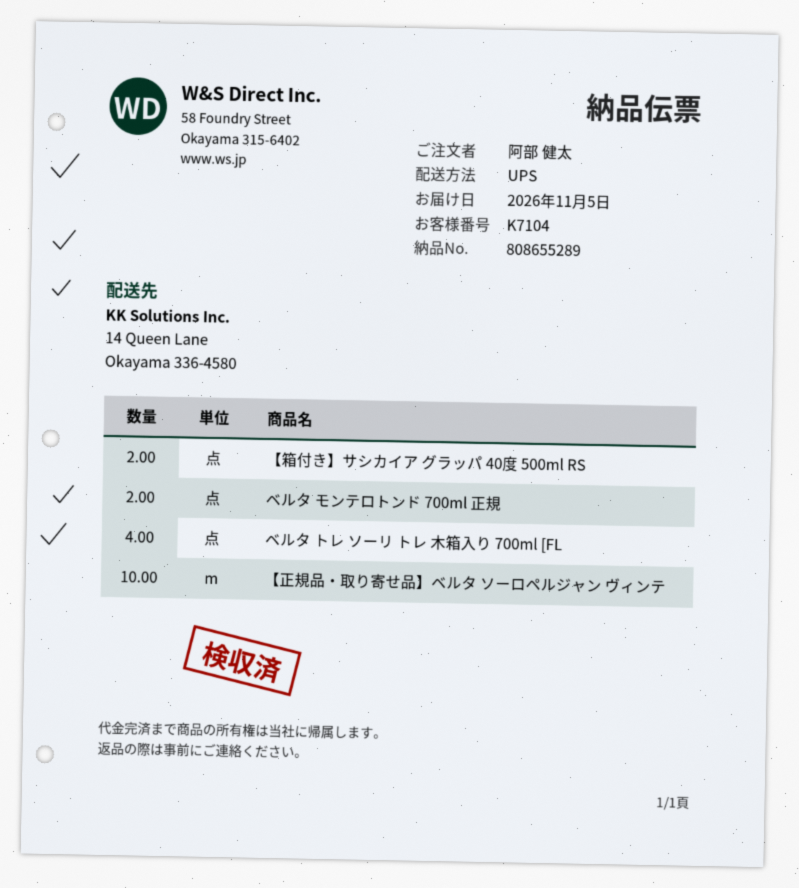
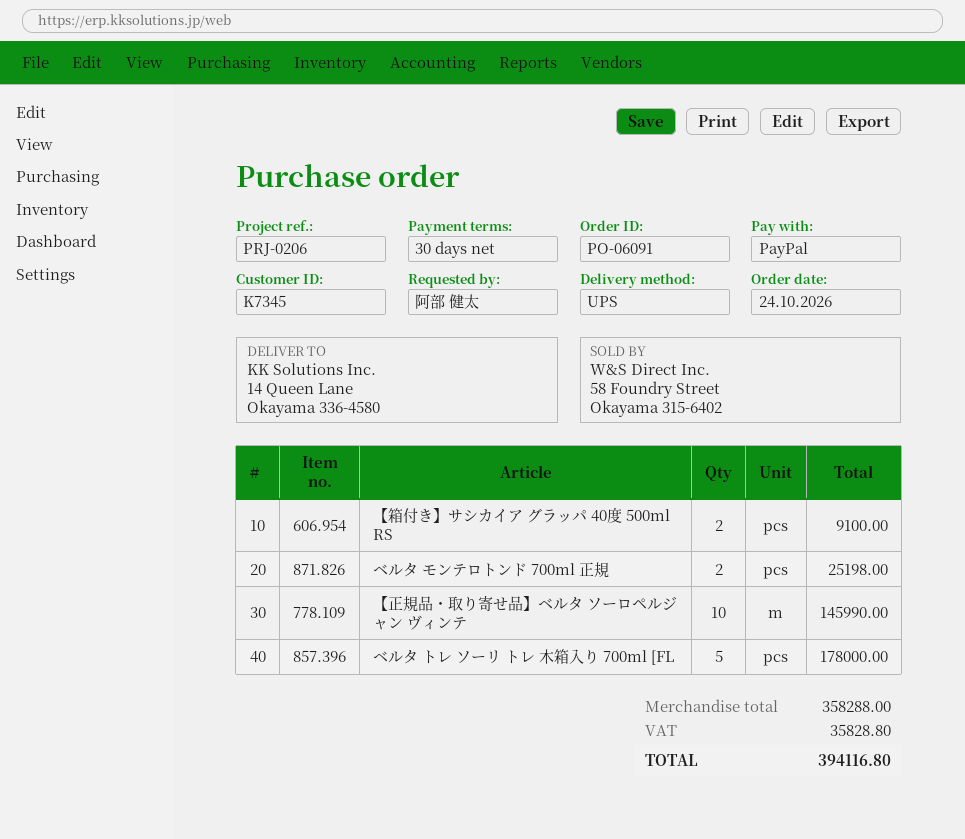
customer number: K7104 -> K7345
ベルタ トレ ソーリ トレ 木箱入り 700ml [FL: 4 -> 5

